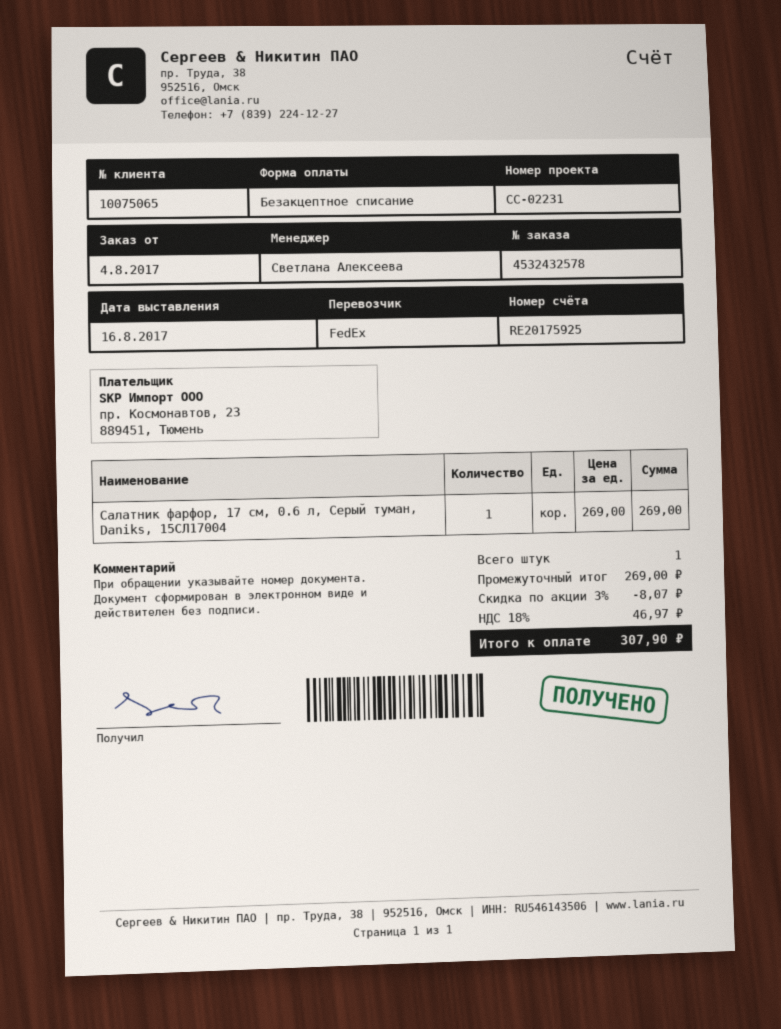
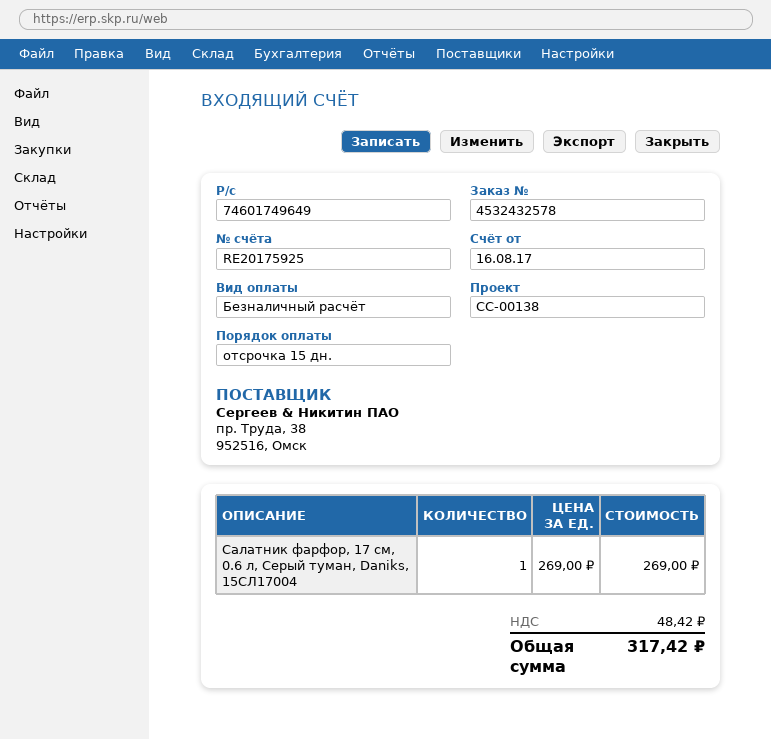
reference: CC-02231 -> CC-00138
payment method: direct debit -> bank transfer
discount: 3% = 8.07 -> none
tax: 46.97 -> 48.42
total: 307.90 -> 317.42

